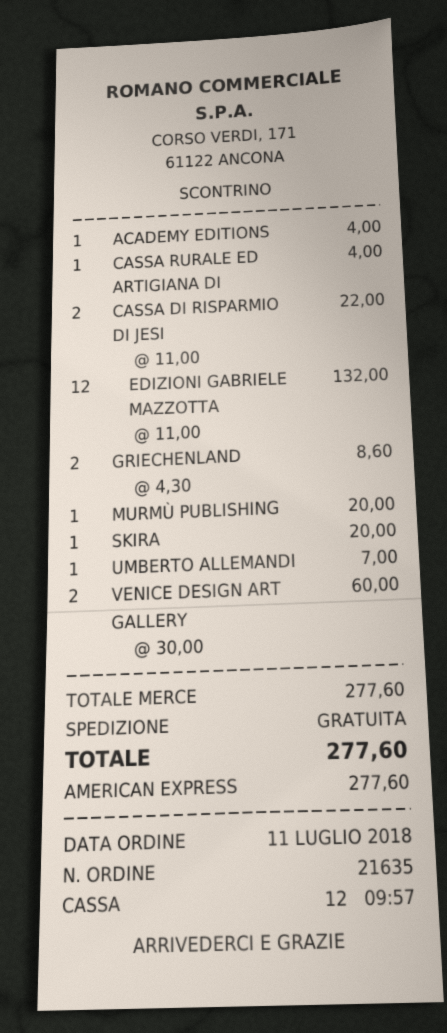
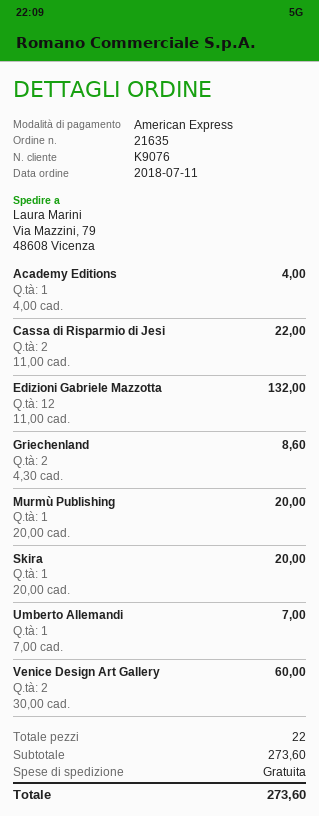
CASSA RURALE ED ARTIGIANA DI: 1 x 4.00 = 4.00 -> none
subtotal: 277.60 -> 273.60
total: 277.60 -> 273.60

